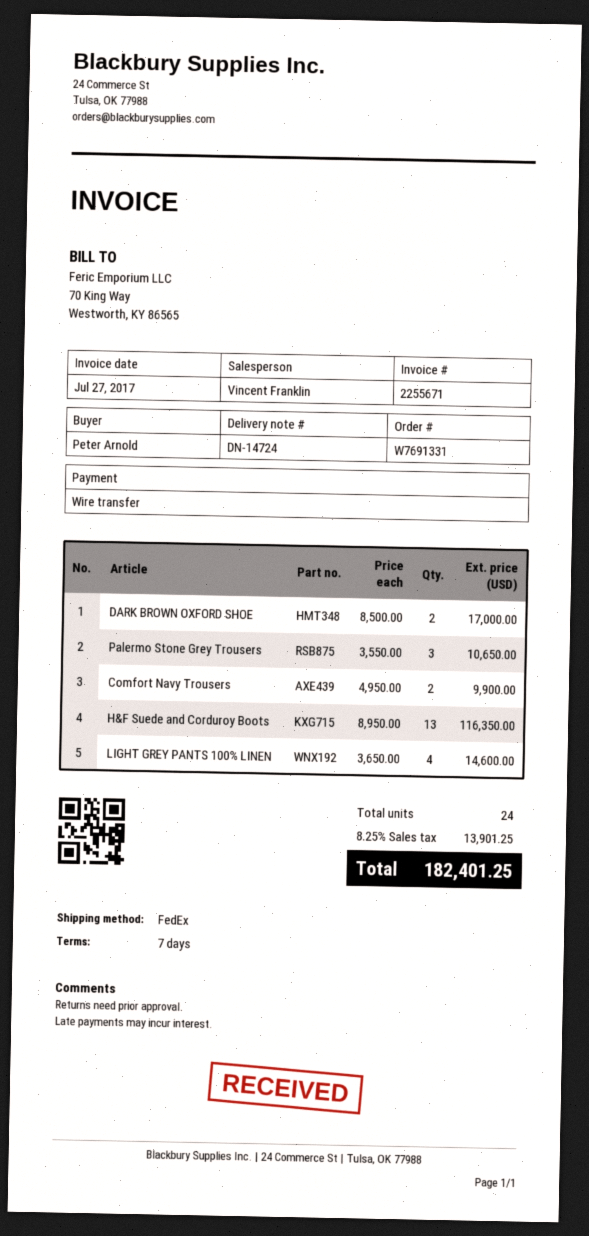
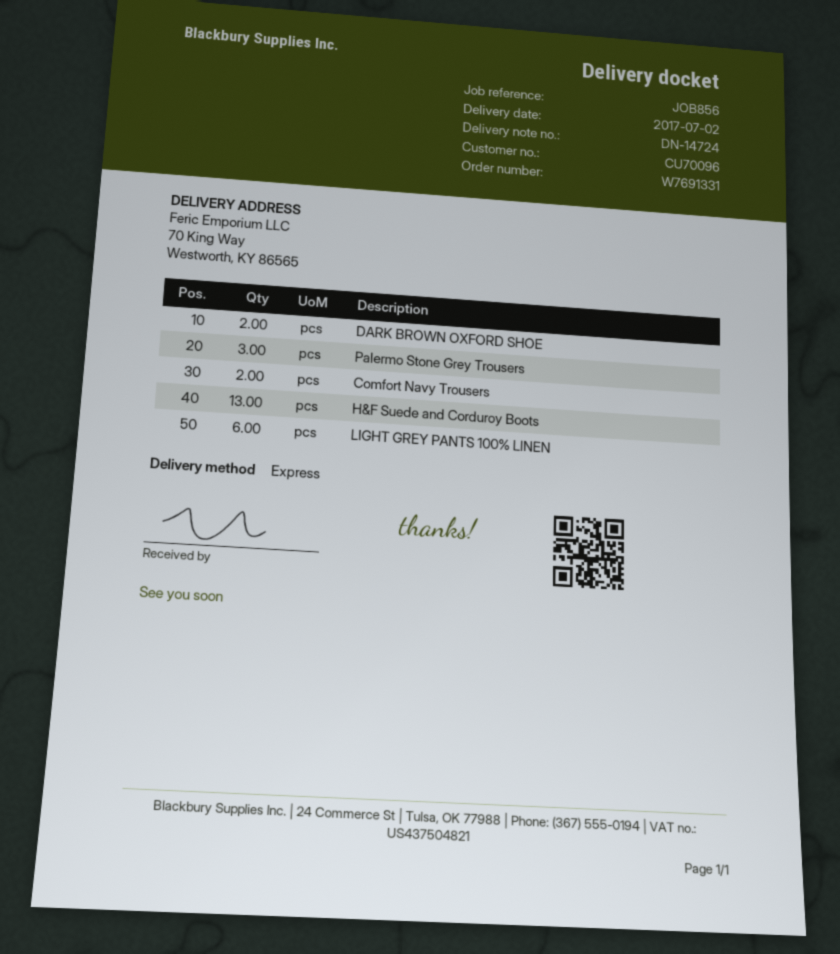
shipping method: FedEx -> express
LIGHT GREY PANTS 100% LINEN: 4 -> 6

